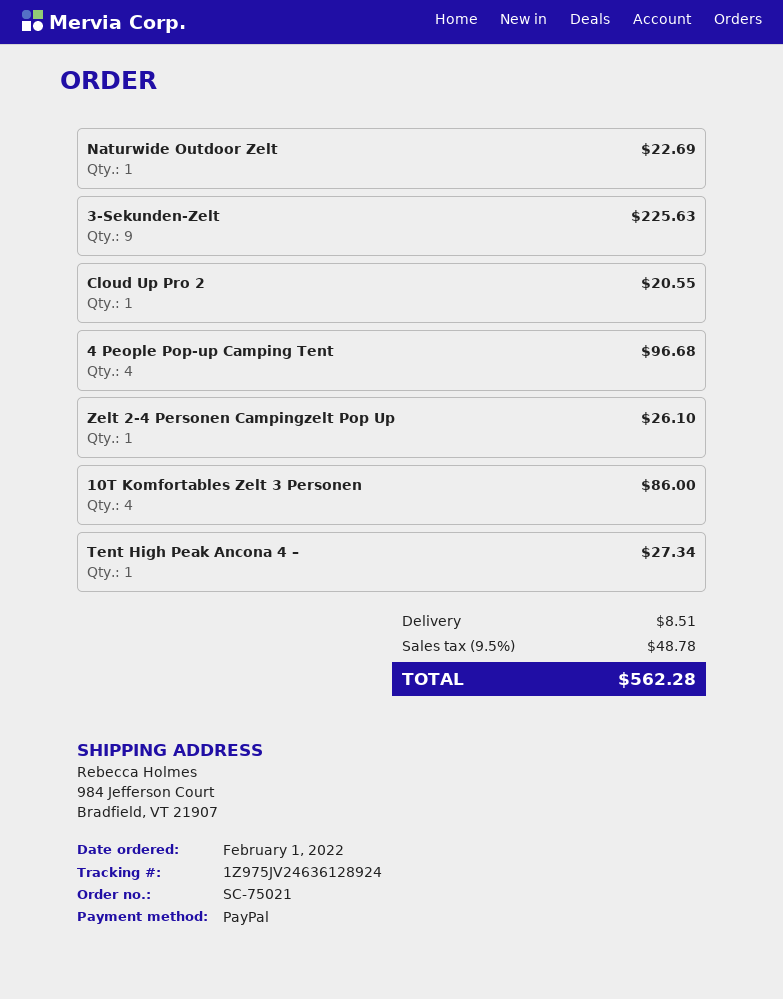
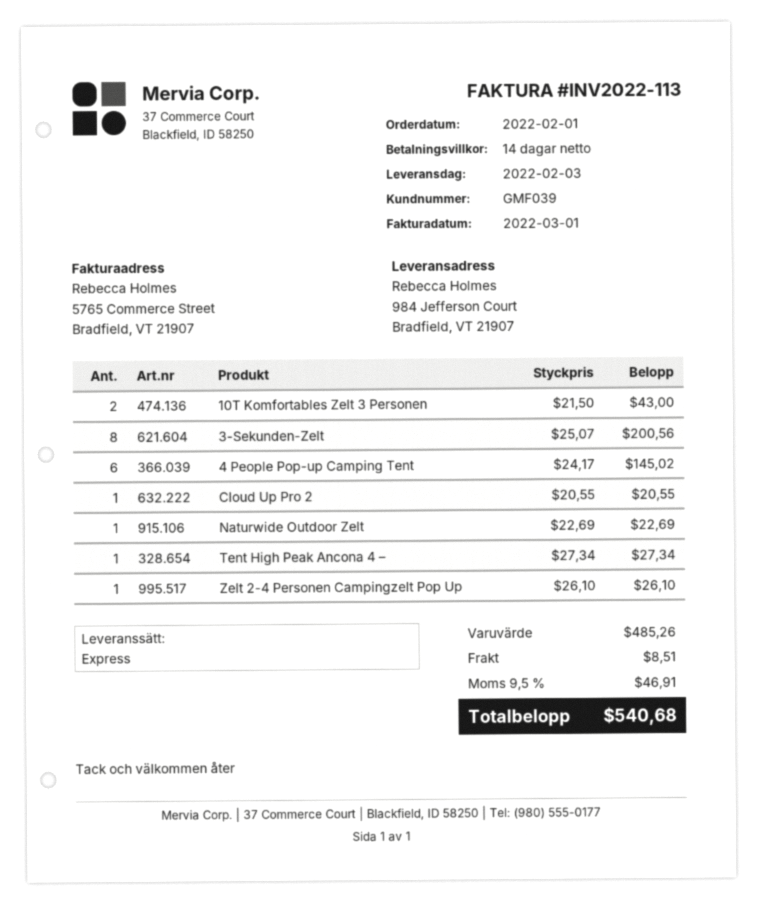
3-Sekunden-Zelt: 9 for 225.63 -> 8 for 200.56
4 People Pop-up Camping Tent: 4 for 96.68 -> 6 for 145.02
10T Komfortables Zelt 3 Personen: 4 for 86.00 -> 2 for 43.00
tax: 9.5% = 48.78 -> 9.5% = 46.91
total: 562.28 -> 540.68

